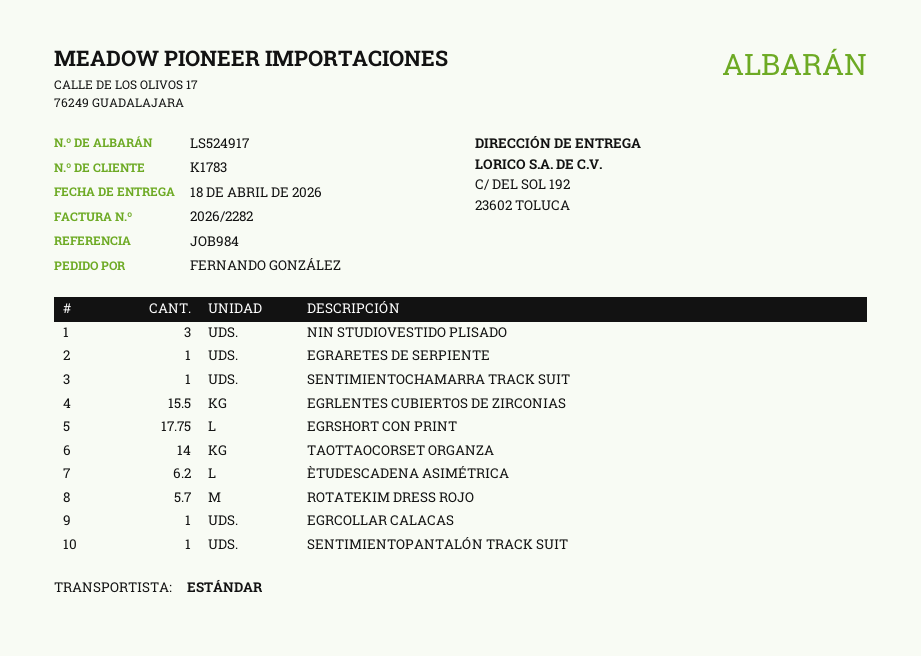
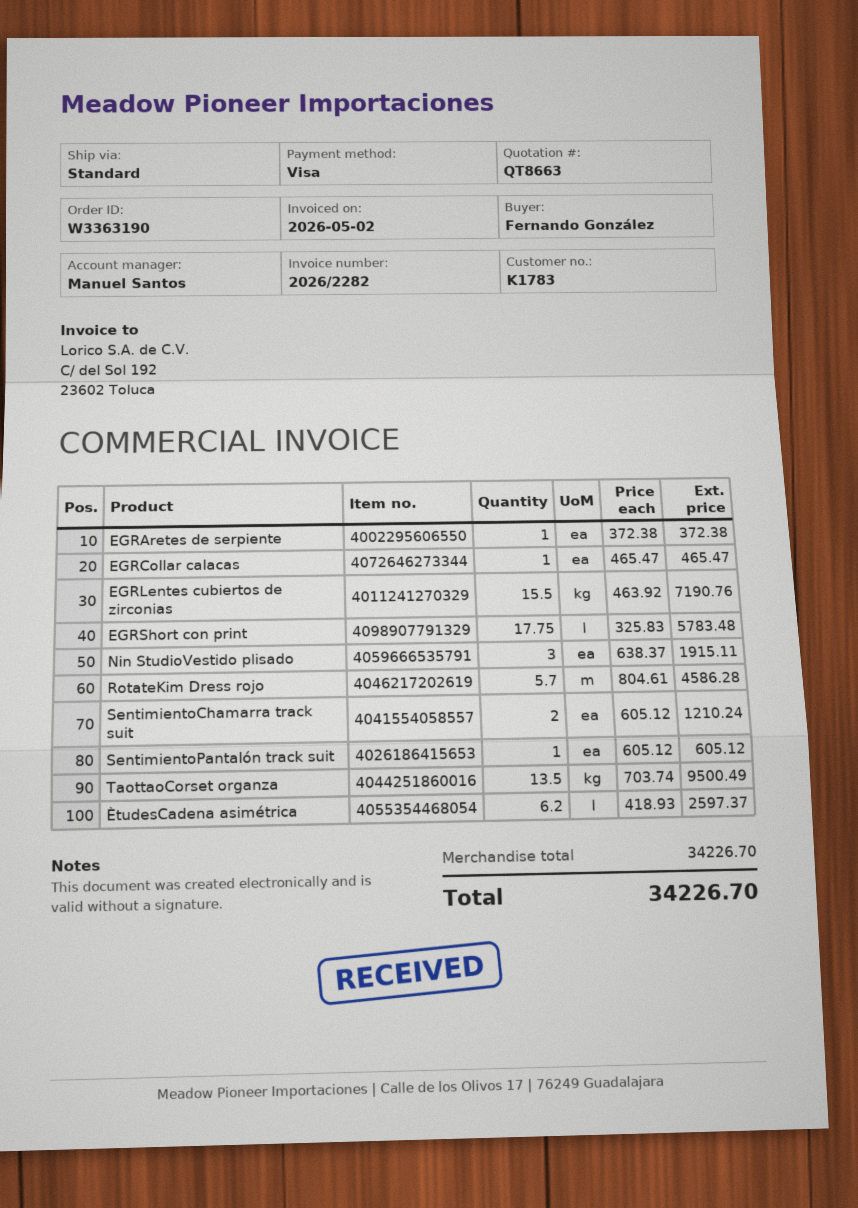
SENTIMIENTOCHAMARRA TRACK SUIT: 1 -> 2
TAOTTAOCORSET ORGANZA: 14 -> 13.5

